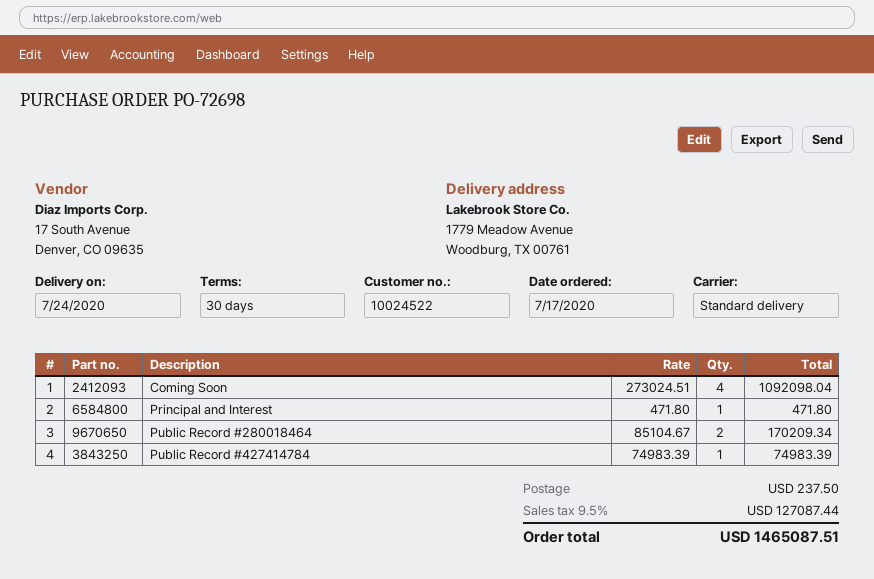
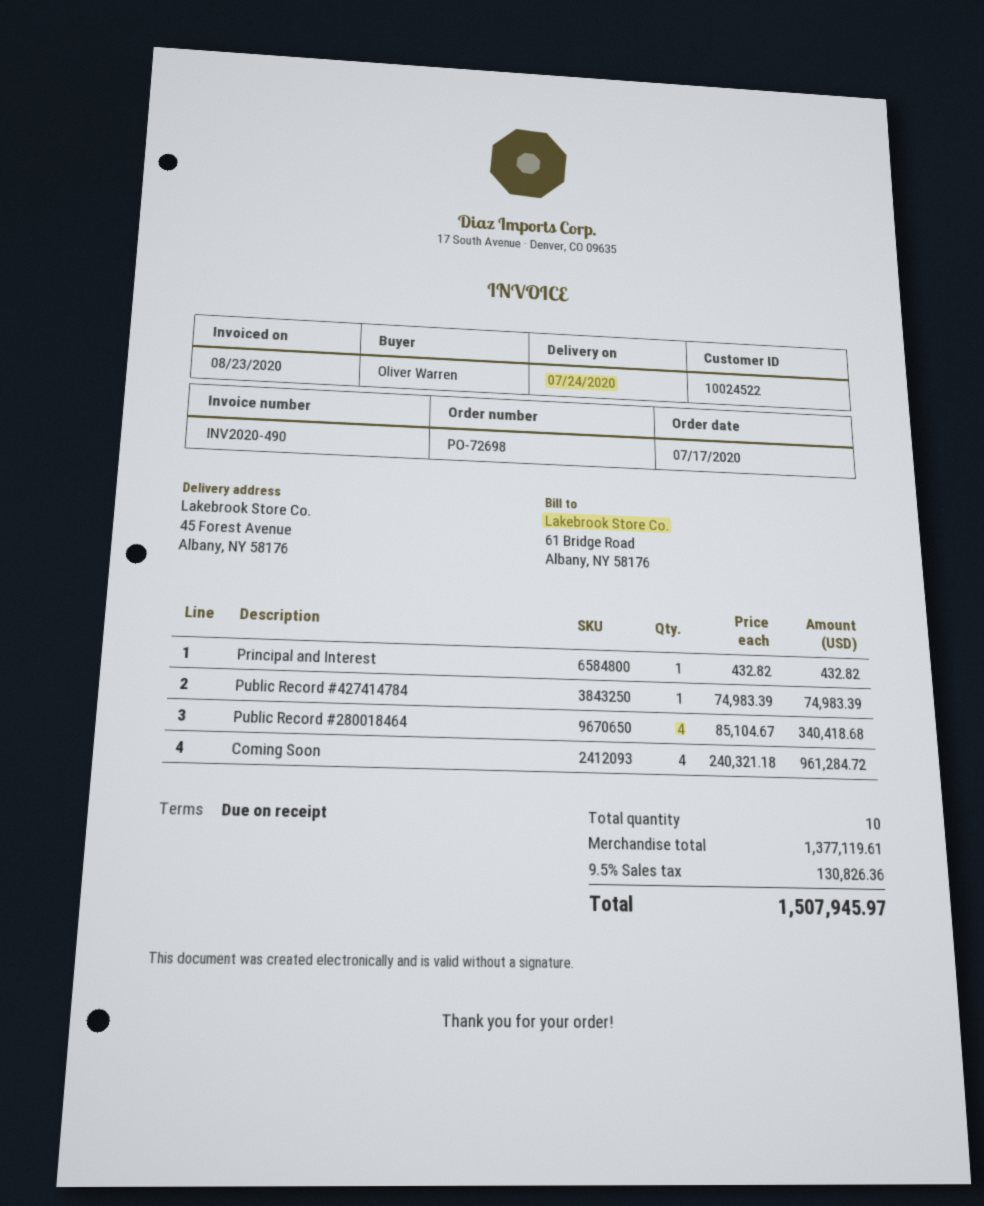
payment terms: 30 days -> on receipt
ship to: 1779 Meadow Avenue, Woodburg, TX 00761 -> 45 Forest Avenue, Albany, NY 58176
Coming Soon: 4 x 273024.51 = 1092098.04 -> 4 x 240321.18 = 961284.72
Principal and Interest: 1 x 471.80 = 471.80 -> 1 x 432.82 = 432.82
Public Record #280018464: 2 x 85104.67 = 170209.34 -> 4 x 85104.67 = 340418.68
shipping: 237.50 -> none
tax: 9.5% = 127087.44 -> 9.5% = 130826.36
total: 1465087.51 -> 1507945.97

